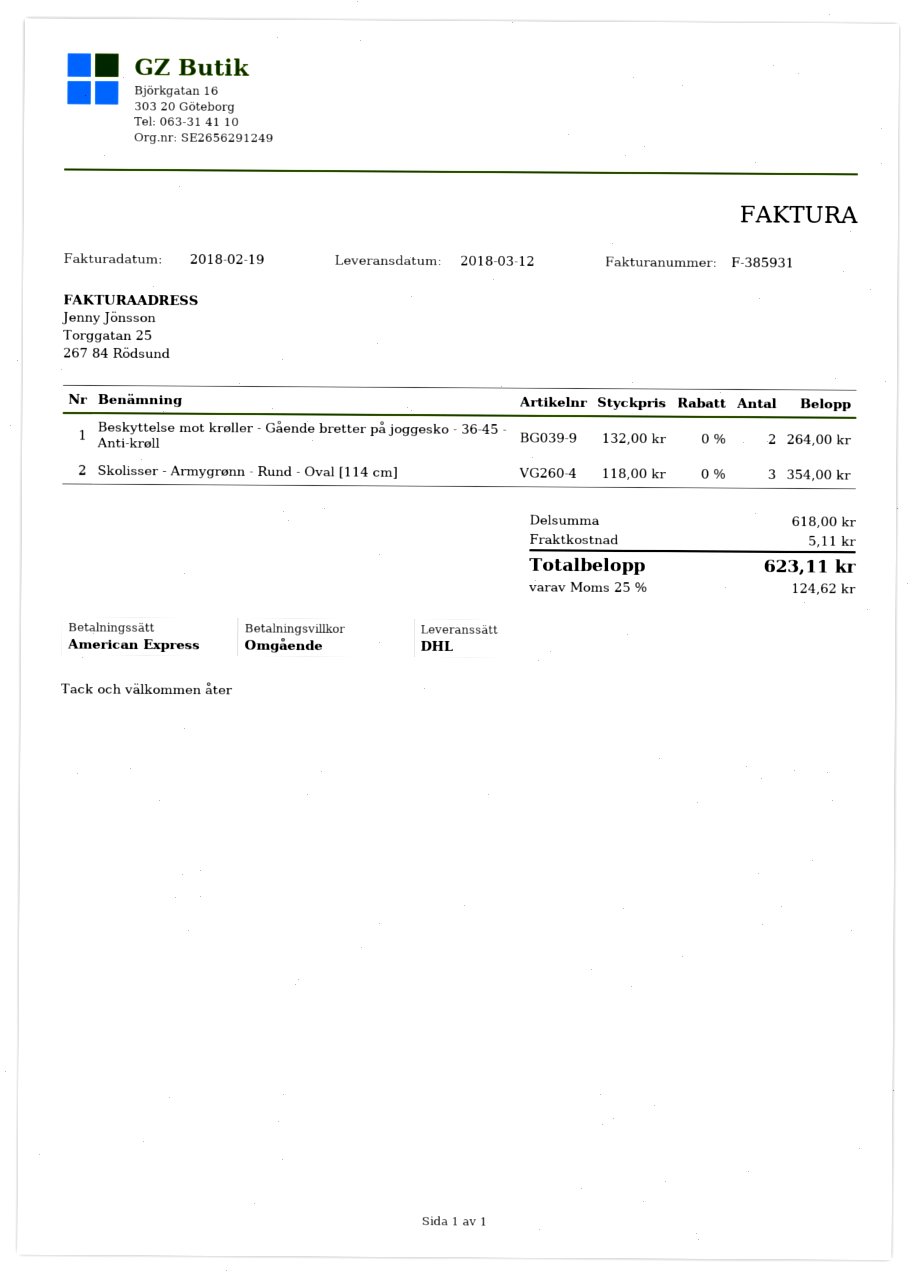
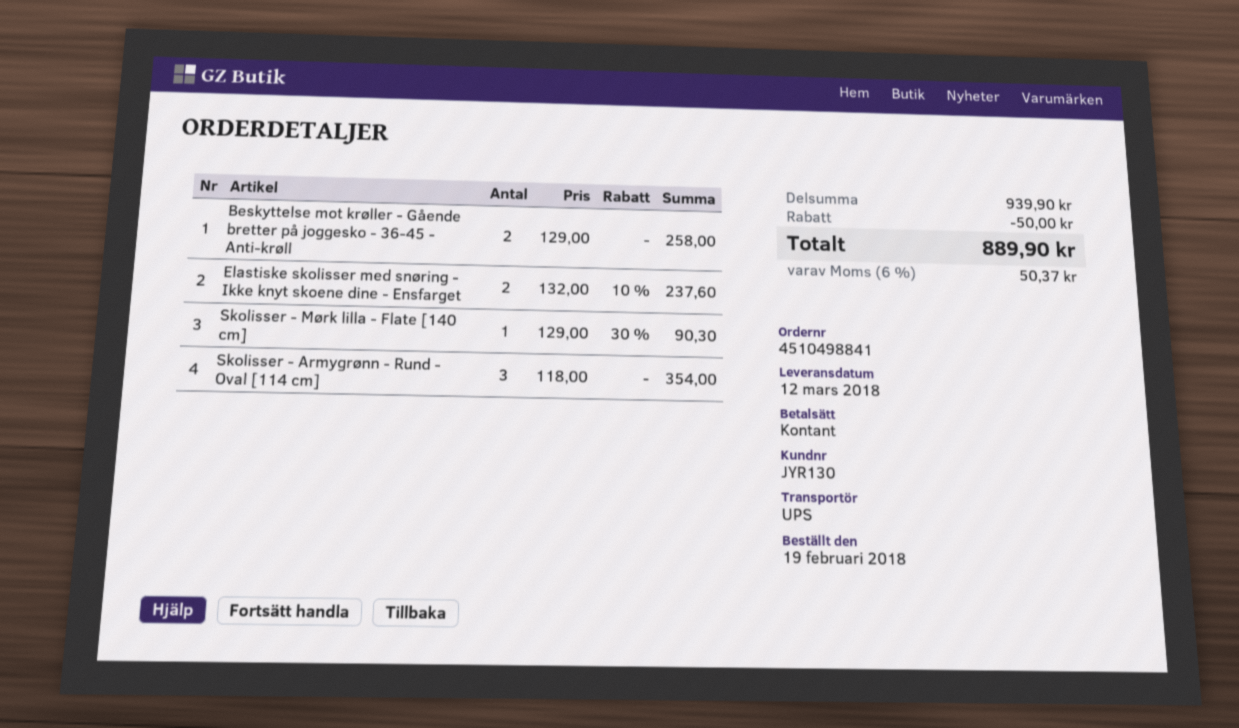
payment method: American Express -> cash
shipping method: DHL -> UPS
Beskyttelse mot krøller - Gående bretter på joggesko - 36-45 - Anti-krøll: 2 x 132.00 = 264.00 -> 2 x 129.00 = 258.00
Elastiske skolisser med snøring - Ikke knyt skoene dine - Ensfarget: none -> 2 x 132.00 - 10% = 237.60
Skolisser - Mørk lilla - Flate [140 cm]: none -> 1 x 129.00 - 30% = 90.30
subtotal: 618.00 -> 939.90
discount: none -> 50.00
shipping: 5.11 -> none
tax: 25% = 124.62 -> 6% = 50.37
total: 623.11 -> 889.90

